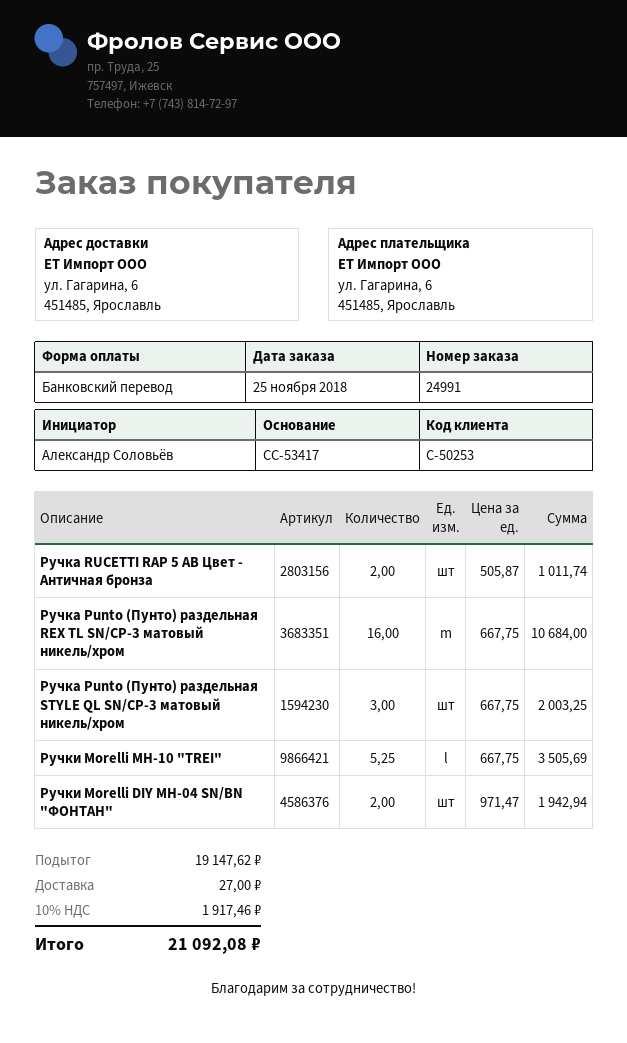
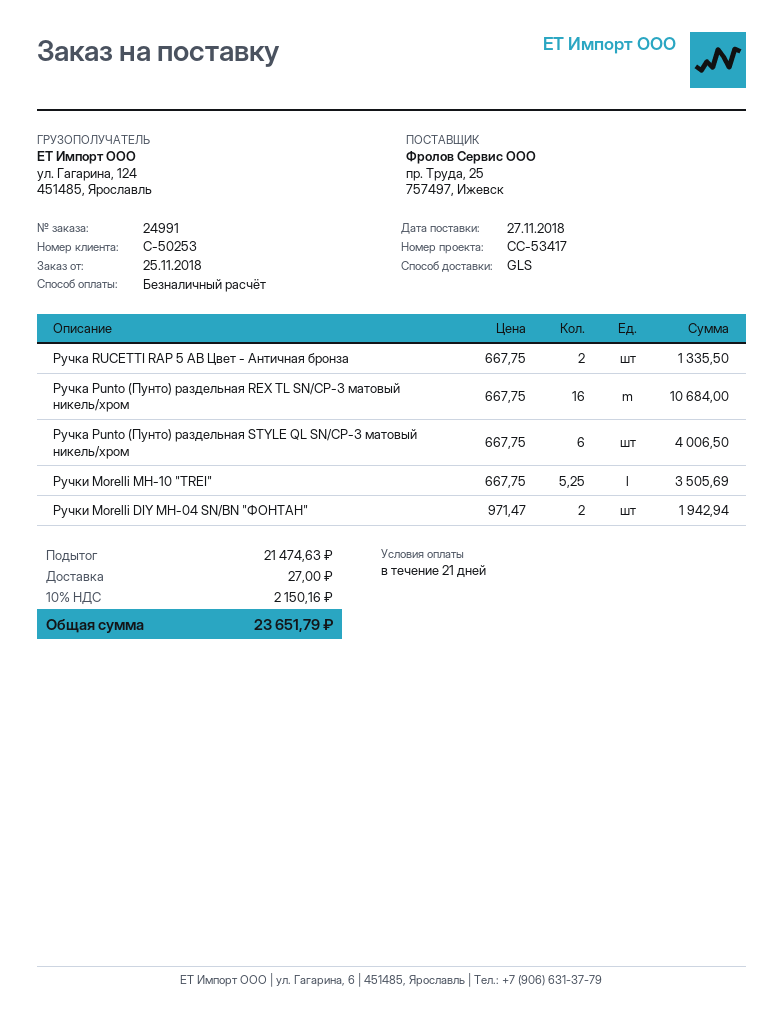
ship to: ул. Гагарина, 6, 451485, Ярославль -> ул. Гагарина, 124, 451485, Ярославль
Ручка RUCETTI RAP 5 AB Цвет - Античная бронза: 2 x 505.87 = 1011.74 -> 2 x 667.75 = 1335.50
Ручка Punto (Пунто) раздельная STYLE QL SN/CP-3 матовый никель/хром: 3 x 667.75 = 2003.25 -> 6 x 667.75 = 4006.50
subtotal: 19147.62 -> 21474.63
tax: 10% = 1917.46 -> 10% = 2150.16
total: 21092.08 -> 23651.79

